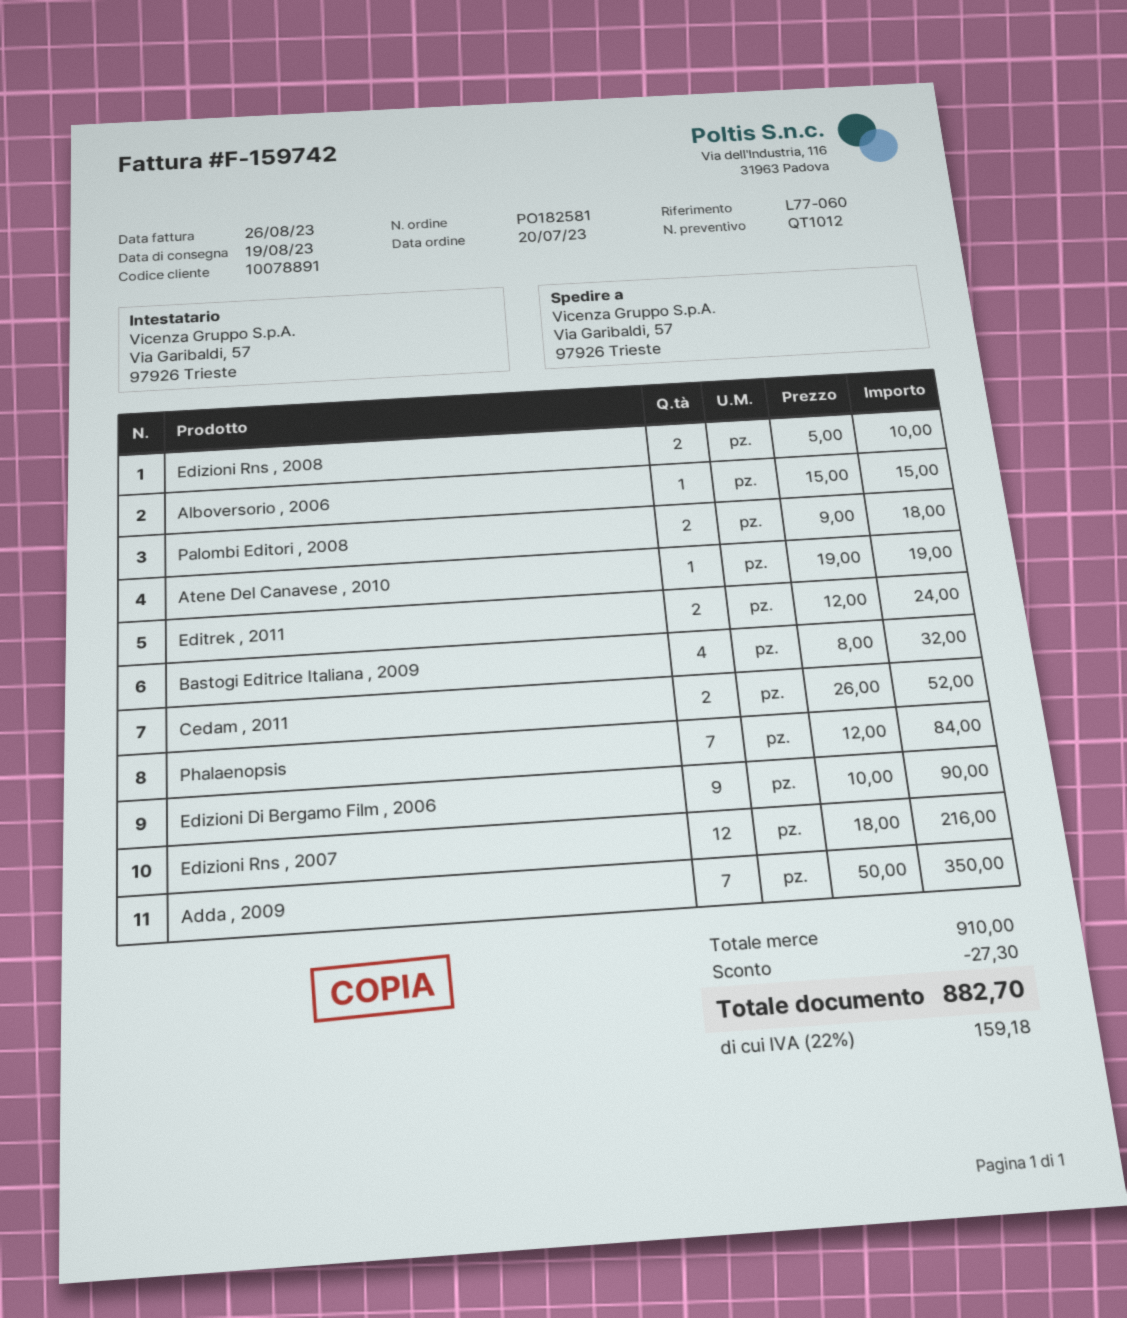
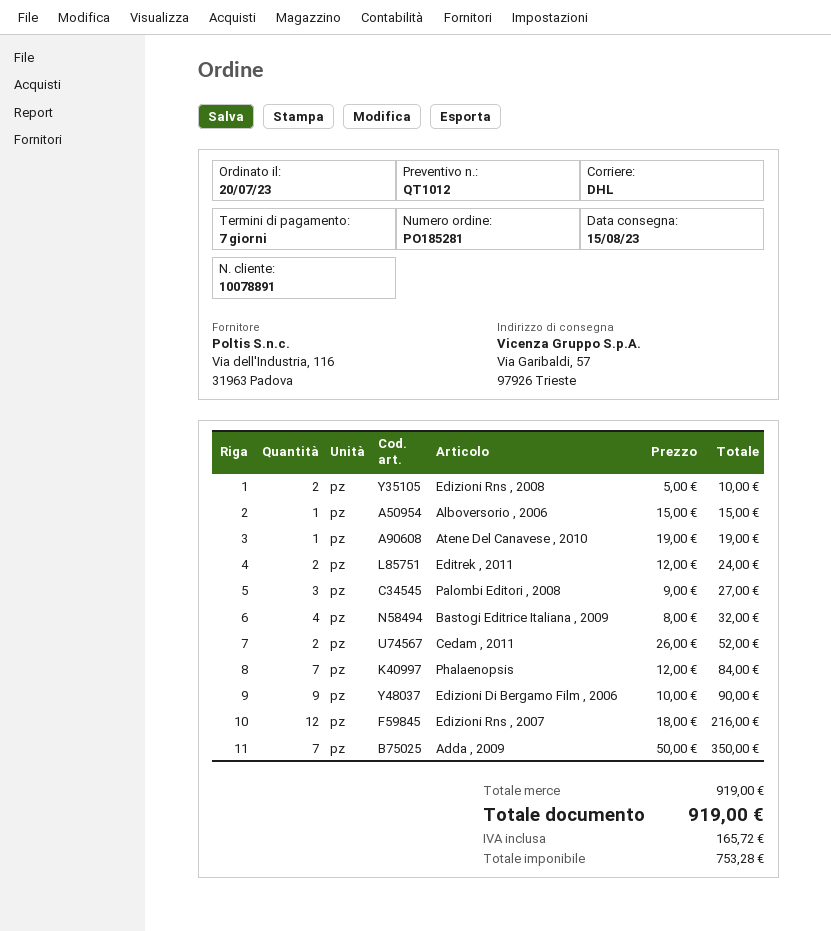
order number: PO182581 -> PO185281
delivery date: 2023-08-19 -> 2023-08-15
Palombi Editori , 2008: 2 x 9.00 = 18.00 -> 3 x 9.00 = 27.00
subtotal: 910.00 -> 919.00
discount: 27.30 -> none
tax: 159.18 -> 165.72
total: 882.70 -> 919.00

